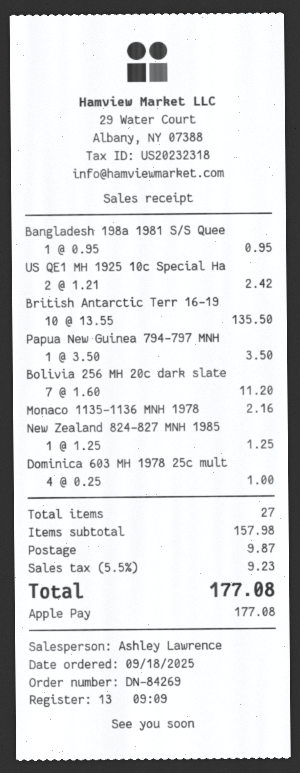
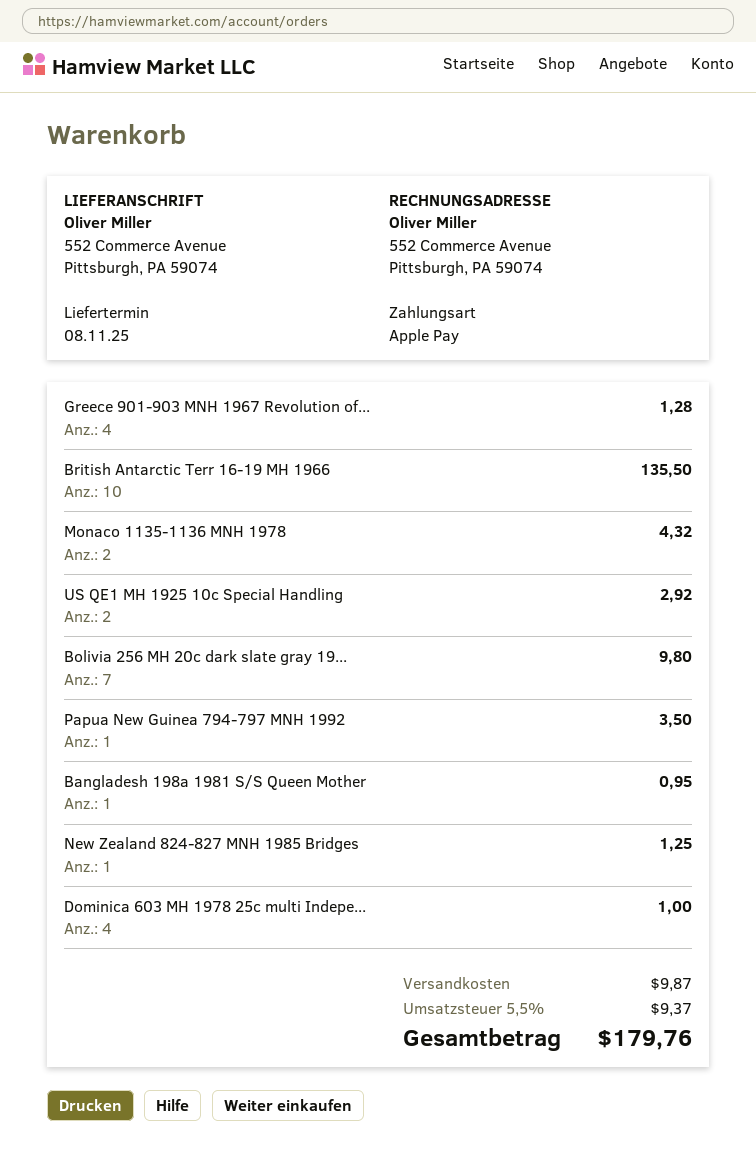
US QE1 MH 1925 10c Special Ha: 2 for 2.42 -> 2 for 2.92
Bolivia 256 MH 20c dark slate: 7 for 11.20 -> 7 for 9.80
Monaco 1135-1136 MNH 1978: 1 for 2.16 -> 2 for 4.32
Greece 901-903 MNH 1967 Revolution of...: none -> 4 for 1.28
tax: 5.5% = 9.23 -> 5.5% = 9.37
total: 177.08 -> 179.76

